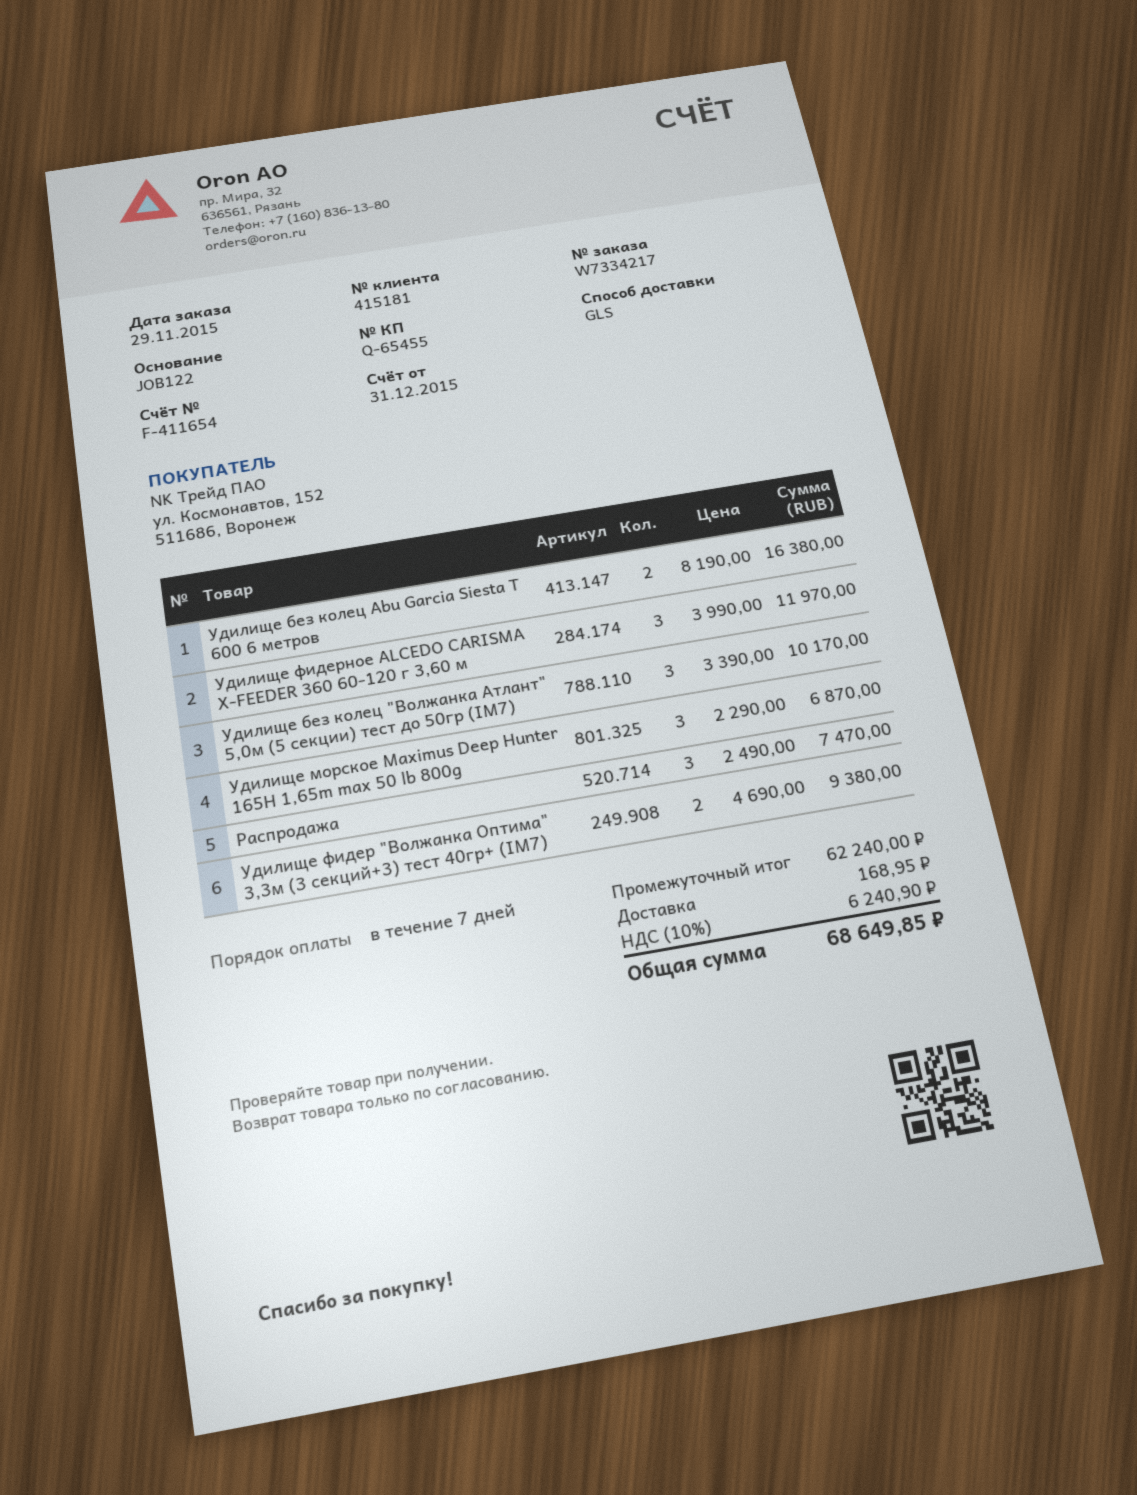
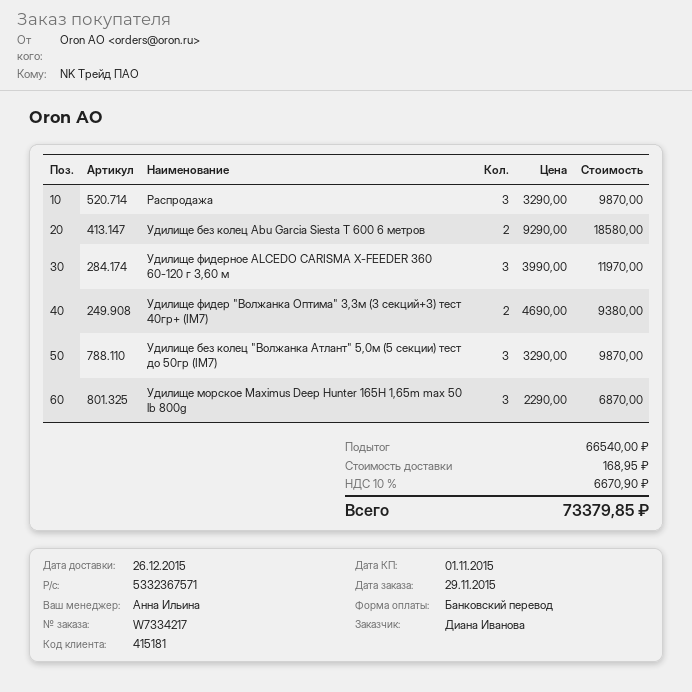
Удилище без колец Abu Garcia Siesta T 600 6 метров: 2 x 8190.00 = 16380.00 -> 2 x 9290.00 = 18580.00
Удилище без колец "Волжанка Атлант" 5,0м (5 секции) тест до 50гр (IM7): 3 x 3390.00 = 10170.00 -> 3 x 3290.00 = 9870.00
Распродажа: 3 x 2490.00 = 7470.00 -> 3 x 3290.00 = 9870.00
subtotal: 62240.00 -> 66540.00
tax: 10% = 6240.90 -> 10% = 6670.90
total: 68649.85 -> 73379.85

